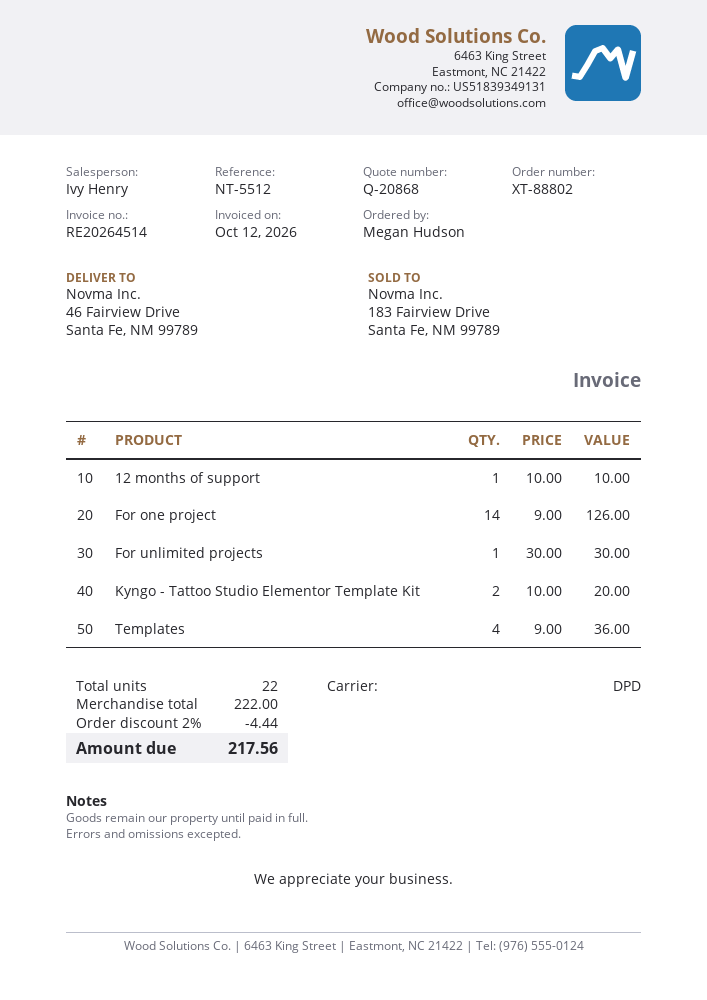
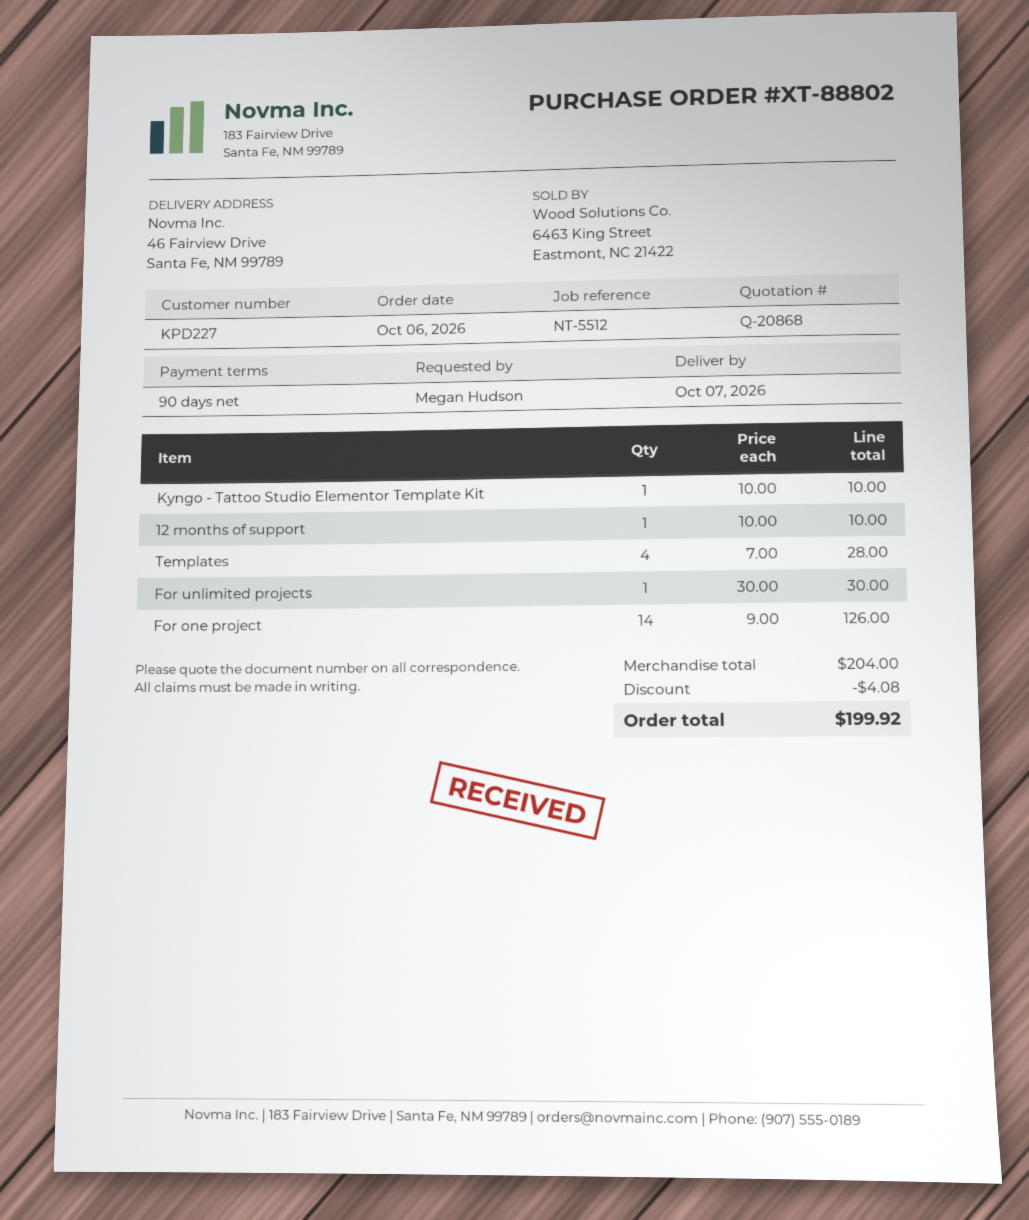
Kyngo - Tattoo Studio Elementor Template Kit: 2 x 10.00 = 20.00 -> 1 x 10.00 = 10.00
Templates: 4 x 9.00 = 36.00 -> 4 x 7.00 = 28.00
subtotal: 222.00 -> 204.00
discount: 4.44 -> 4.08
total: 217.56 -> 199.92

